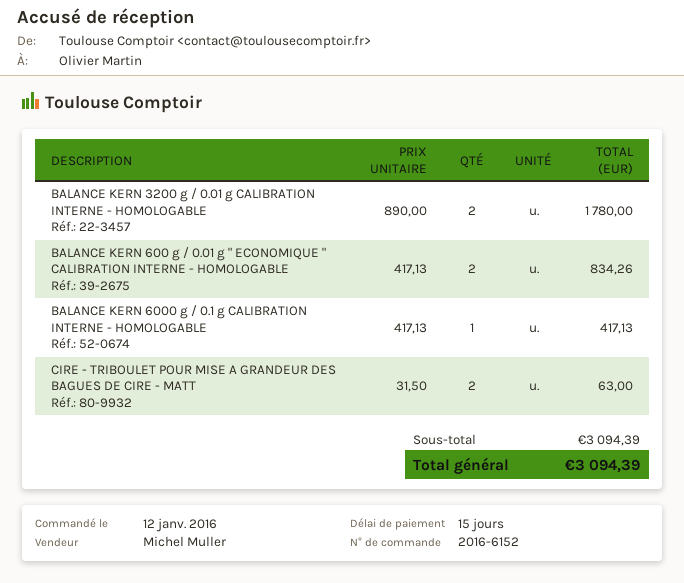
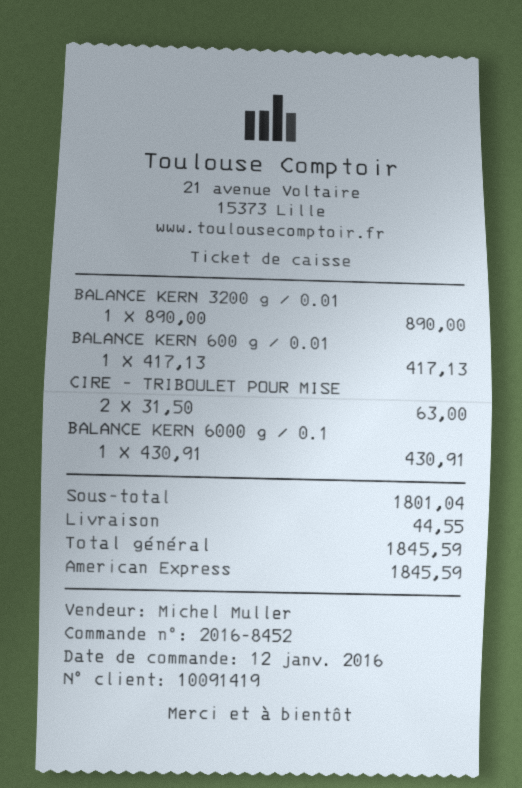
order number: 2016-6152 -> 2016-8452
BALANCE KERN 3200 g / 0.01 g CALIBRATION INTERNE - HOMOLOGABLE: 2 x 890.00 = 1780.00 -> 1 x 890.00 = 890.00
BALANCE KERN 600 g / 0.01 g " ECONOMIQUE " CALIBRATION INTERNE - HOMOLOGABLE: 2 x 417.13 = 834.26 -> 1 x 417.13 = 417.13
BALANCE KERN 6000 g / 0.1 g CALIBRATION INTERNE - HOMOLOGABLE: 1 x 417.13 = 417.13 -> 1 x 430.91 = 430.91
subtotal: 3094.39 -> 1801.04
shipping: none -> 44.55
total: 3094.39 -> 1845.59

